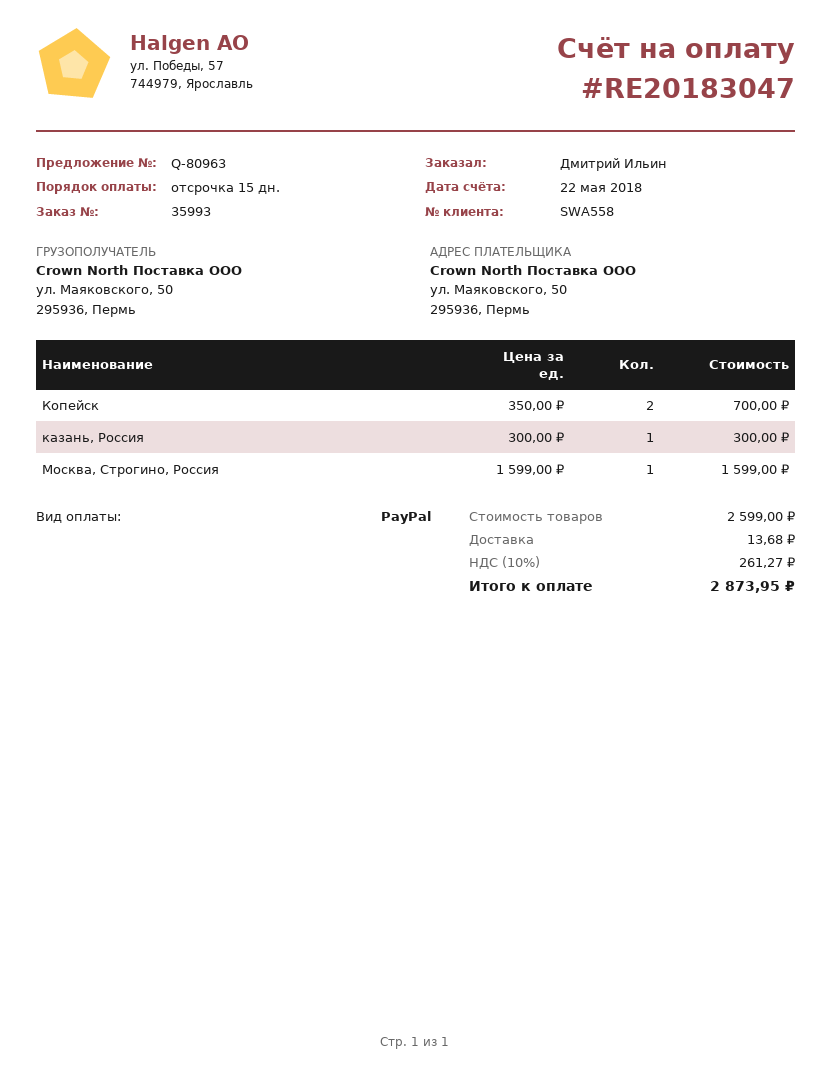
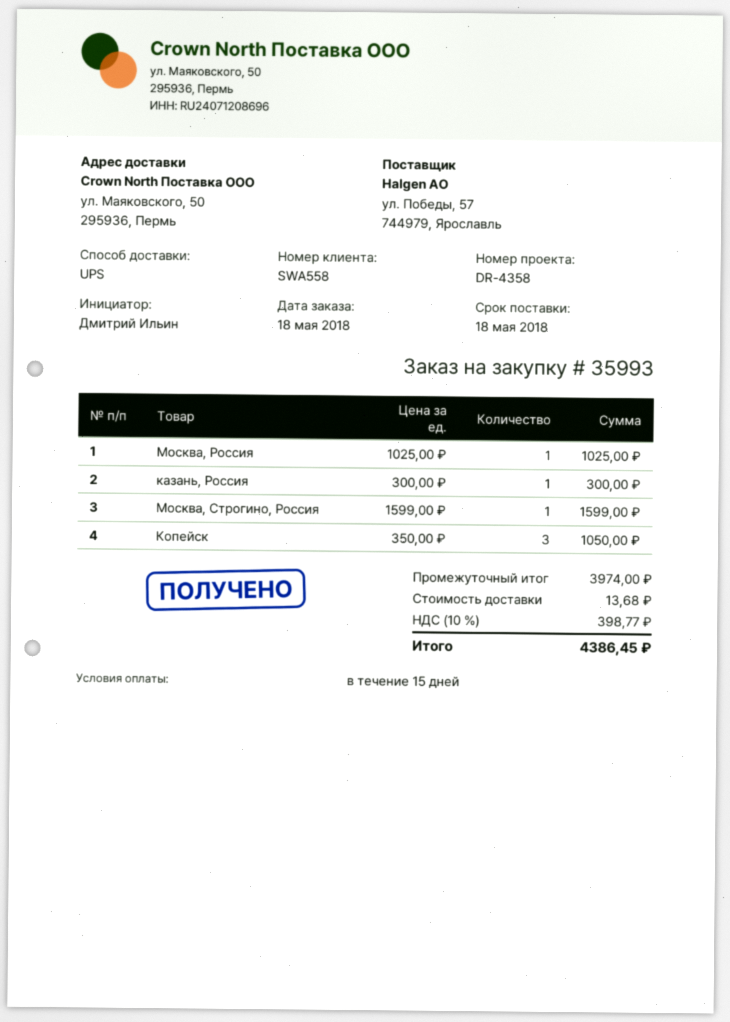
Копейск: 2 x 350.00 = 700.00 -> 3 x 350.00 = 1050.00
Москва, Россия: none -> 1 x 1025.00 = 1025.00
subtotal: 2599.00 -> 3974.00
tax: 10% = 261.27 -> 10% = 398.77
total: 2873.95 -> 4386.45

